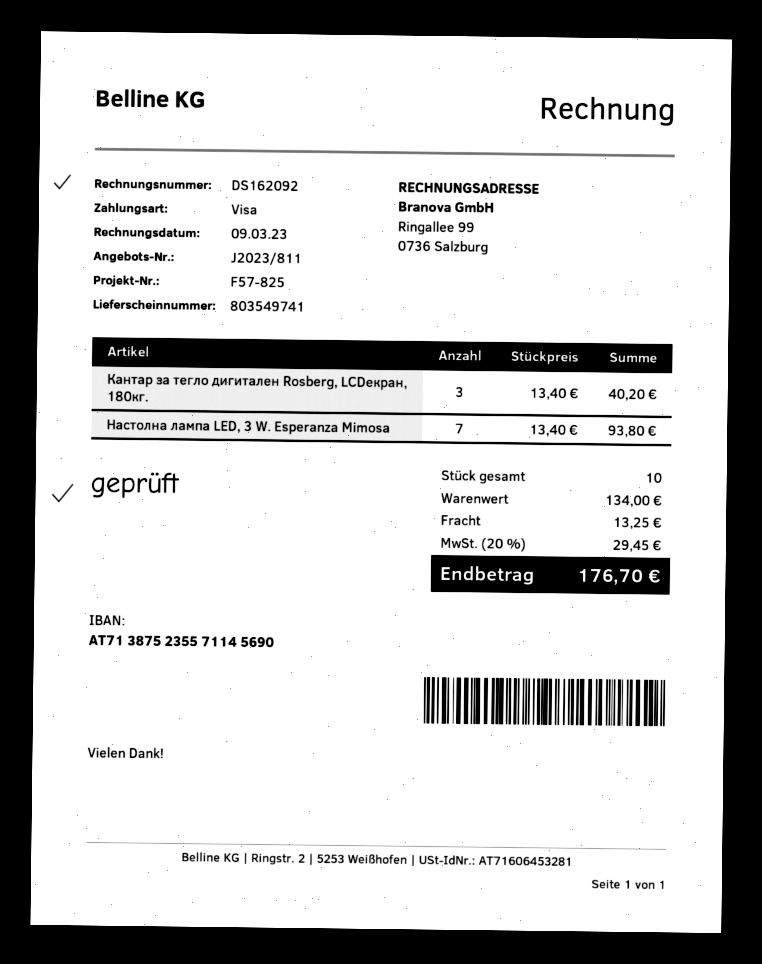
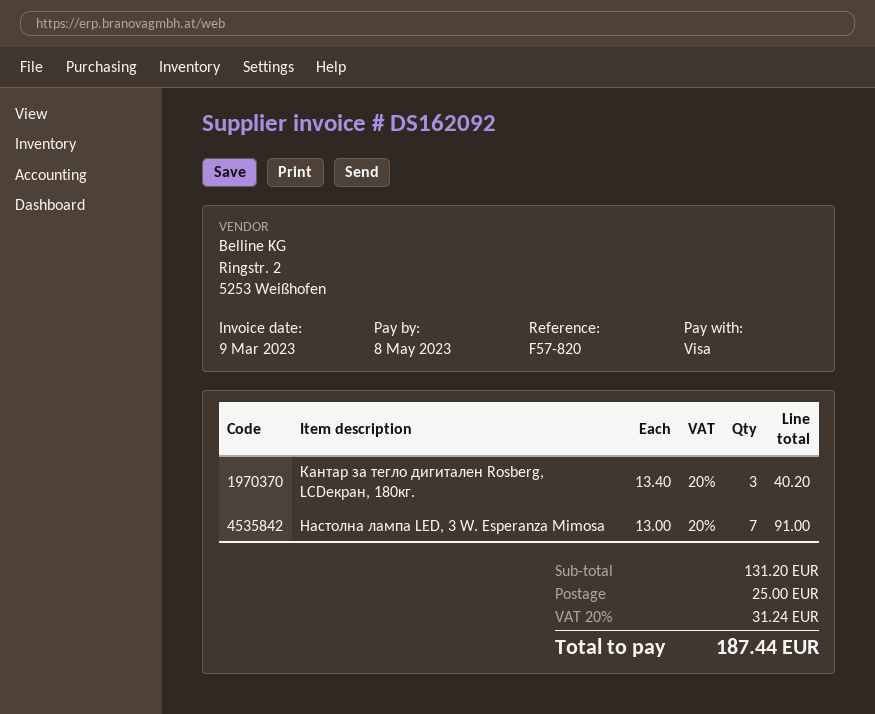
reference: F57-825 -> F57-820
Настолна лампа LED, 3 W. Esperanza Mimosa: 7 x 13.40 = 93.80 -> 7 x 13.00 = 91.00
subtotal: 134.00 -> 131.20
shipping: 13.25 -> 25.00
tax: 20% = 29.45 -> 20% = 31.24
total: 176.70 -> 187.44

